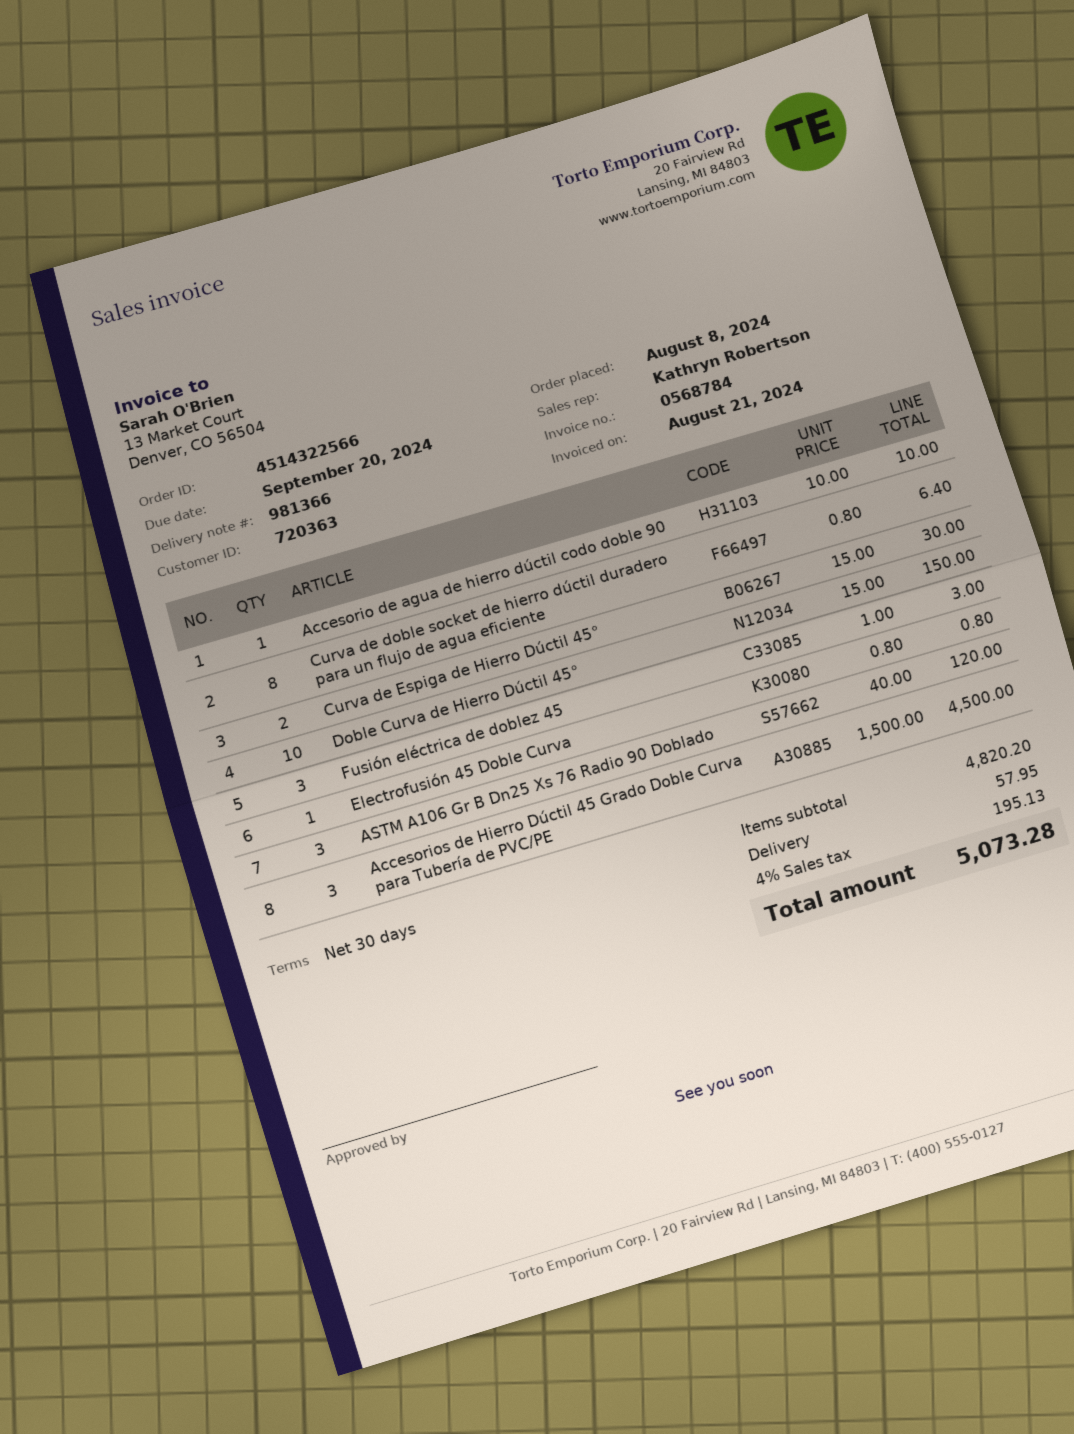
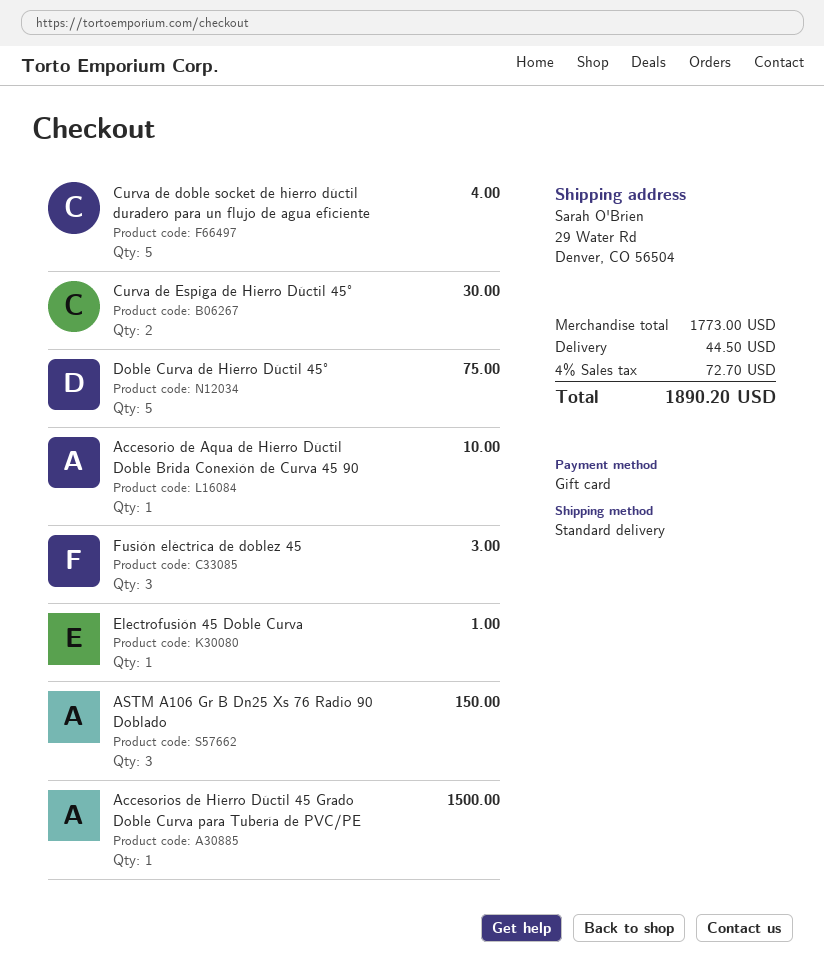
Accesorio de agua de hierro dúctil codo doble 90: 1 for 10.00 -> none
Curva de doble socket de hierro dúctil duradero para un flujo de agua eficiente: 8 for 6.40 -> 5 for 4.00
Doble Curva de Hierro Dúctil 45°: 10 for 150.00 -> 5 for 75.00
Electrofusión 45 Doble Curva: 1 for 0.80 -> 1 for 1.00
ASTM A106 Gr B Dn25 Xs 76 Radio 90 Doblado: 3 for 120.00 -> 3 for 150.00
Accesorios de Hierro Dúctil 45 Grado Doble Curva para Tubería de PVC/PE: 3 for 4500.00 -> 1 for 1500.00
Accesorio de Aqua de Hierro Dúctil Doble Brida Conexión de Curva 45 90: none -> 1 for 10.00
subtotal: 4820.20 -> 1773.00
shipping: 57.95 -> 44.50
tax: 4% = 195.13 -> 4% = 72.70
total: 5073.28 -> 1890.20

